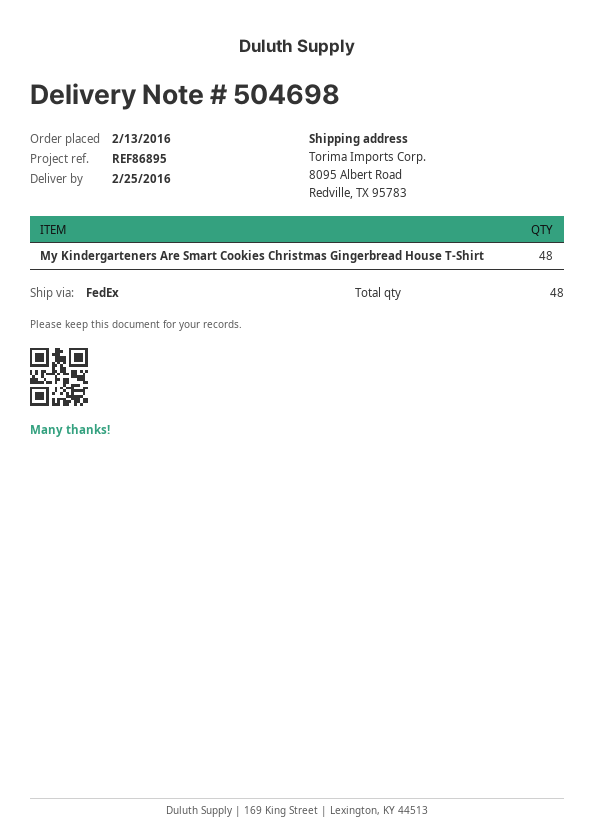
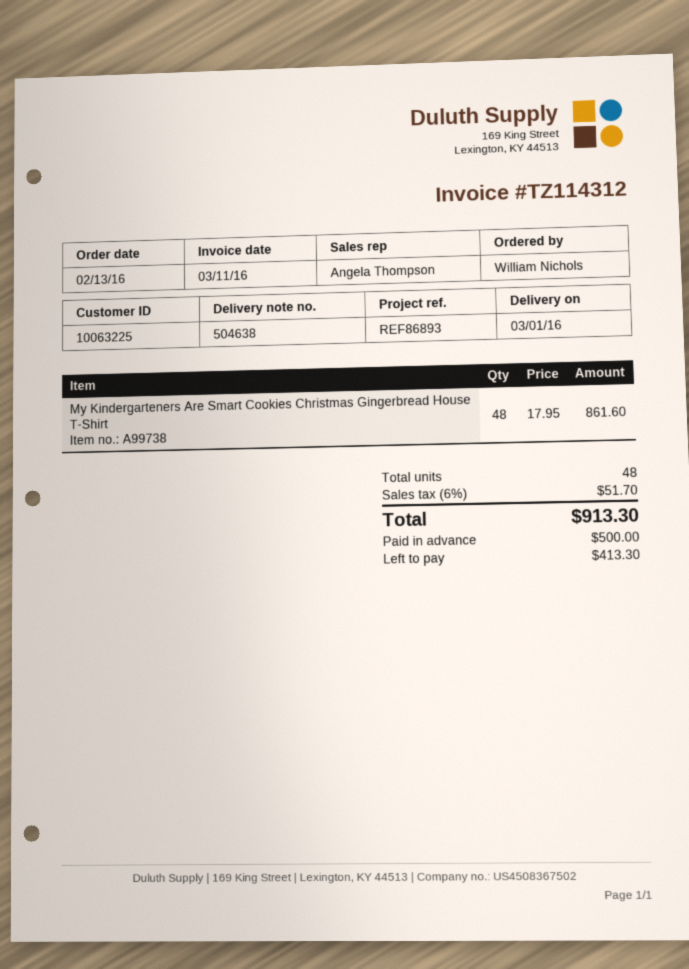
delivery note number: 504698 -> 504638
delivery date: 2016-02-25 -> 2016-03-01
reference: REF86895 -> REF86893

